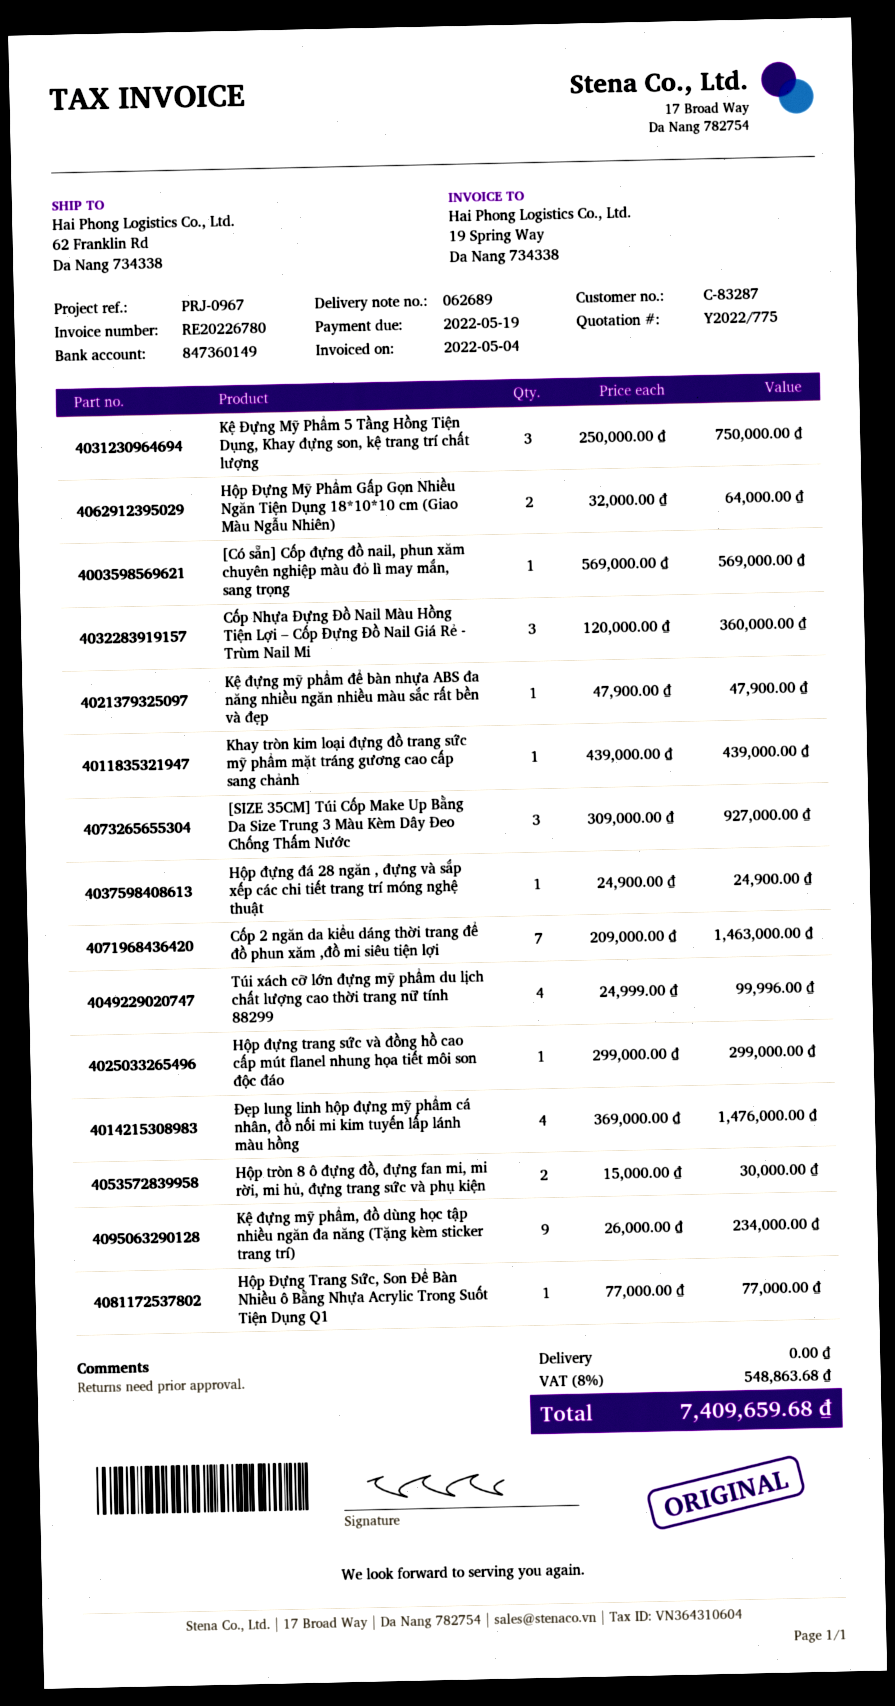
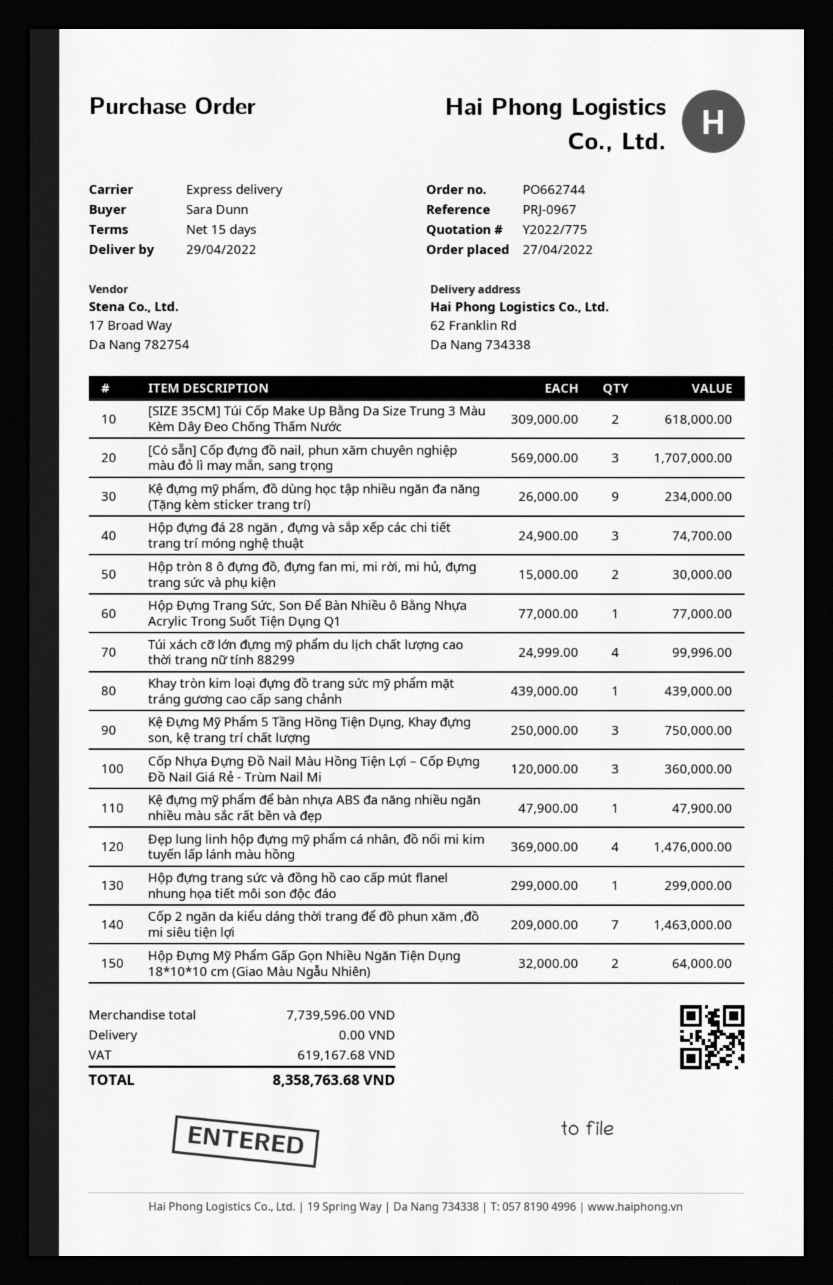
[Có sẵn] Cốp đựng đồ nail, phun xăm chuyên nghiệp màu đỏ lì may mắn, sang trọng: 1 x 569000.00 = 569000.00 -> 3 x 569000.00 = 1707000.00
[SIZE 35CM] Túi Cốp Make Up Bằng Da Size Trung 3 Màu Kèm Dây Đeo Chống Thấm Nước: 3 x 309000.00 = 927000.00 -> 2 x 309000.00 = 618000.00
Hộp đựng đá 28 ngăn , đựng và sắp xếp các chi tiết trang trí móng nghệ thuật: 1 x 24900.00 = 24900.00 -> 3 x 24900.00 = 74700.00
tax: 548863.68 -> 619167.68
total: 7409659.68 -> 8358763.68

